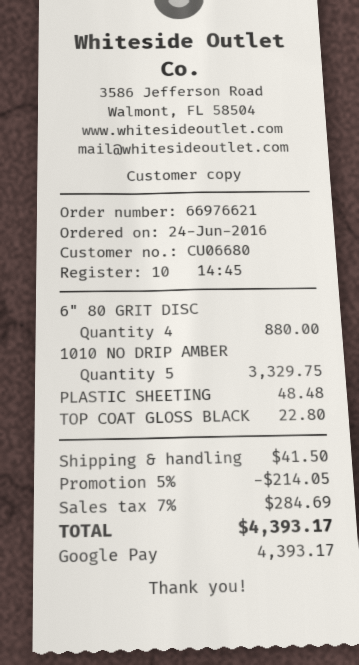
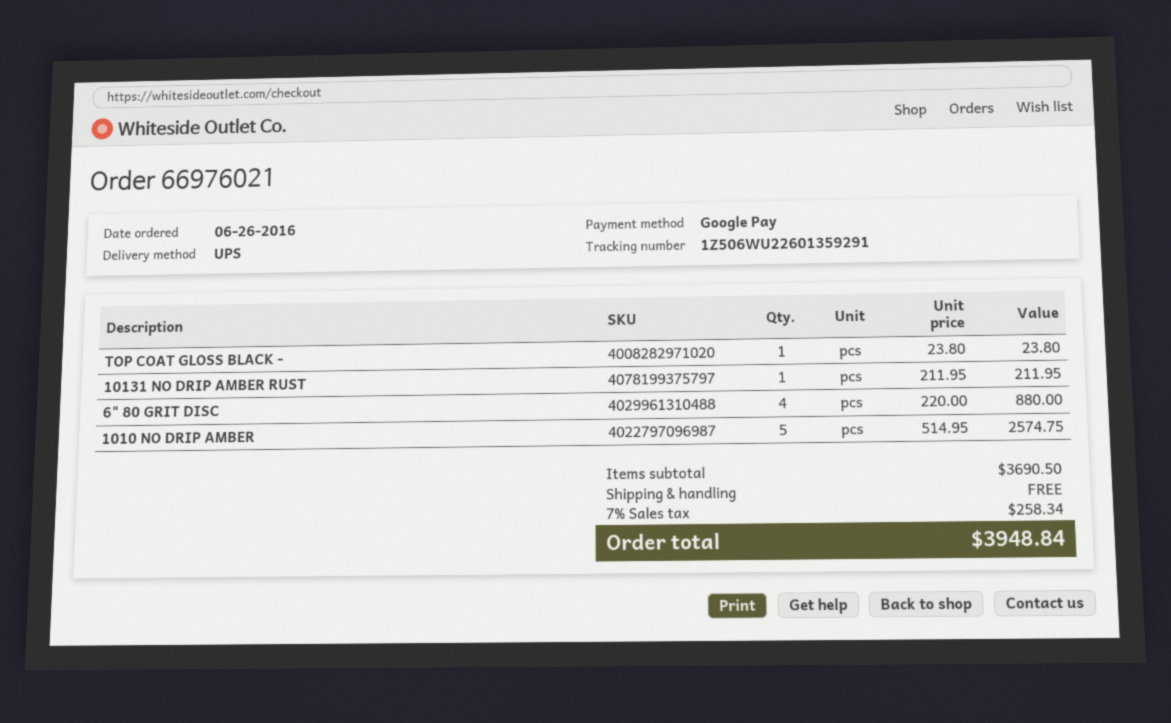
order number: 66976621 -> 66976021
order date: 2016-06-24 -> 2016-06-26
1010 NO DRIP AMBER: 5 for 3329.75 -> 5 for 2574.75
PLASTIC SHEETING: 1 for 48.48 -> none
TOP COAT GLOSS BLACK: 1 for 22.80 -> 1 for 23.80
10131 NO DRIP AMBER RUST: none -> 1 for 211.95
discount: 5% = 214.05 -> none
shipping: 41.50 -> 0.00
tax: 7% = 284.69 -> 7% = 258.34
total: 4393.17 -> 3948.84

